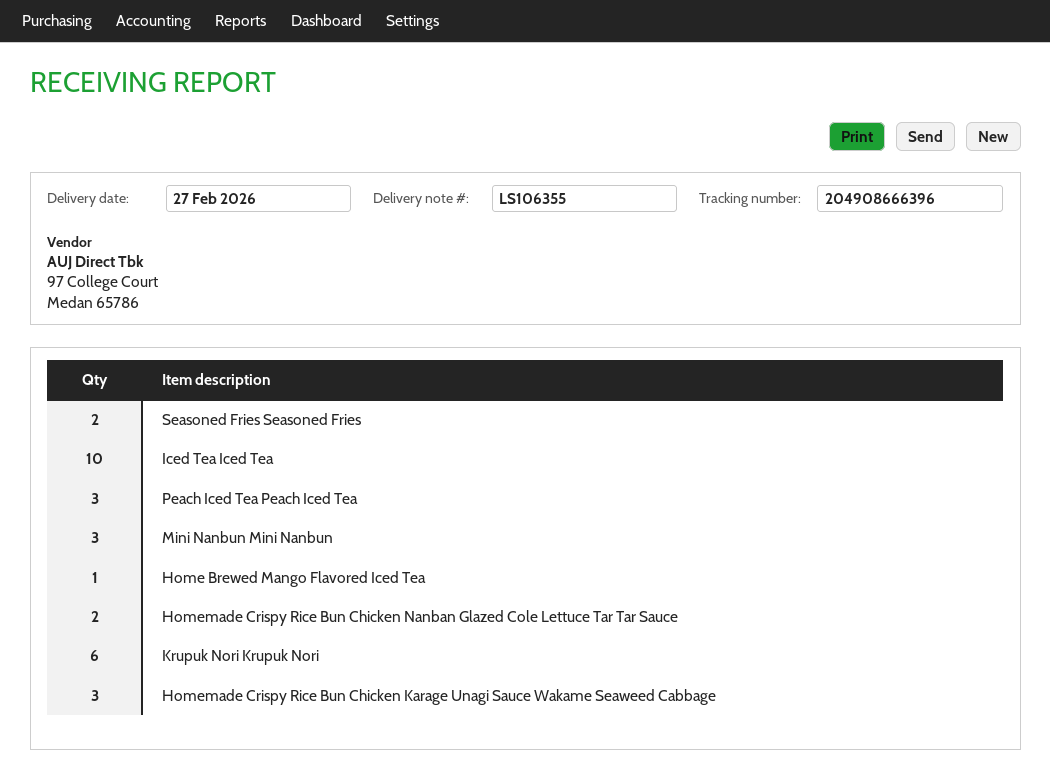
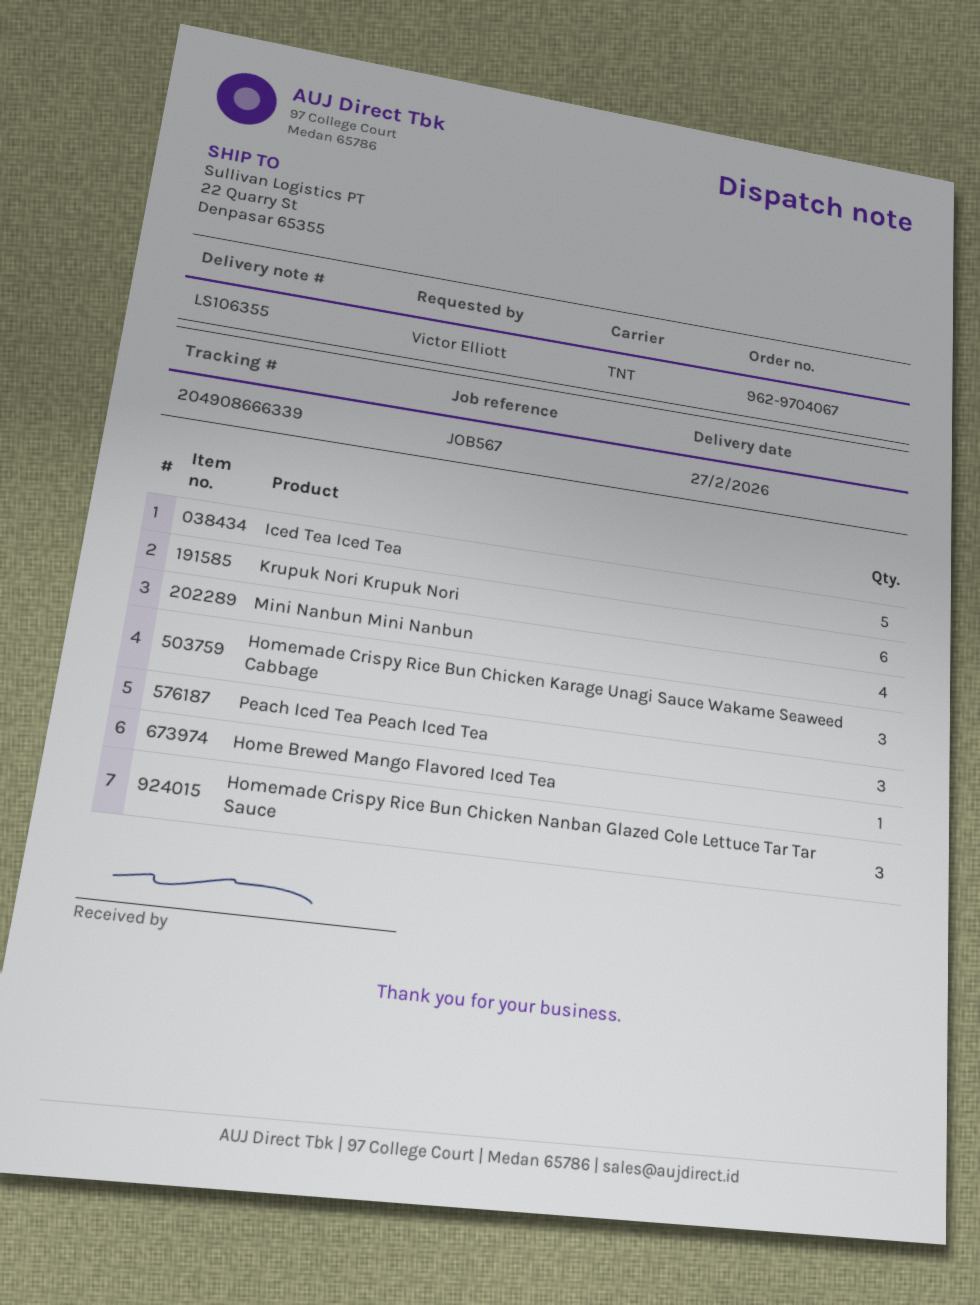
tracking number: 204908666396 -> 204908666339
Seasoned Fries Seasoned Fries: 2 -> none
Iced Tea Iced Tea: 10 -> 5
Mini Nanbun Mini Nanbun: 3 -> 4
Homemade Crispy Rice Bun Chicken Nanban Glazed Cole Lettuce Tar Tar Sauce: 2 -> 3

